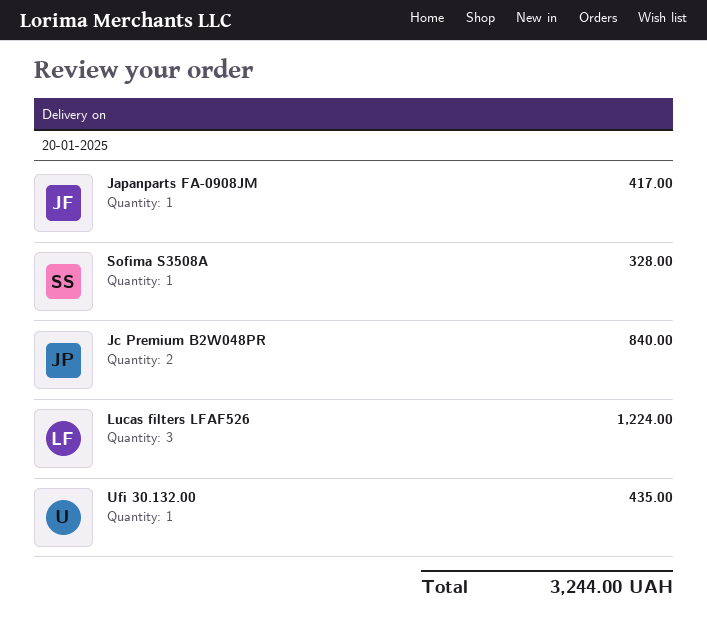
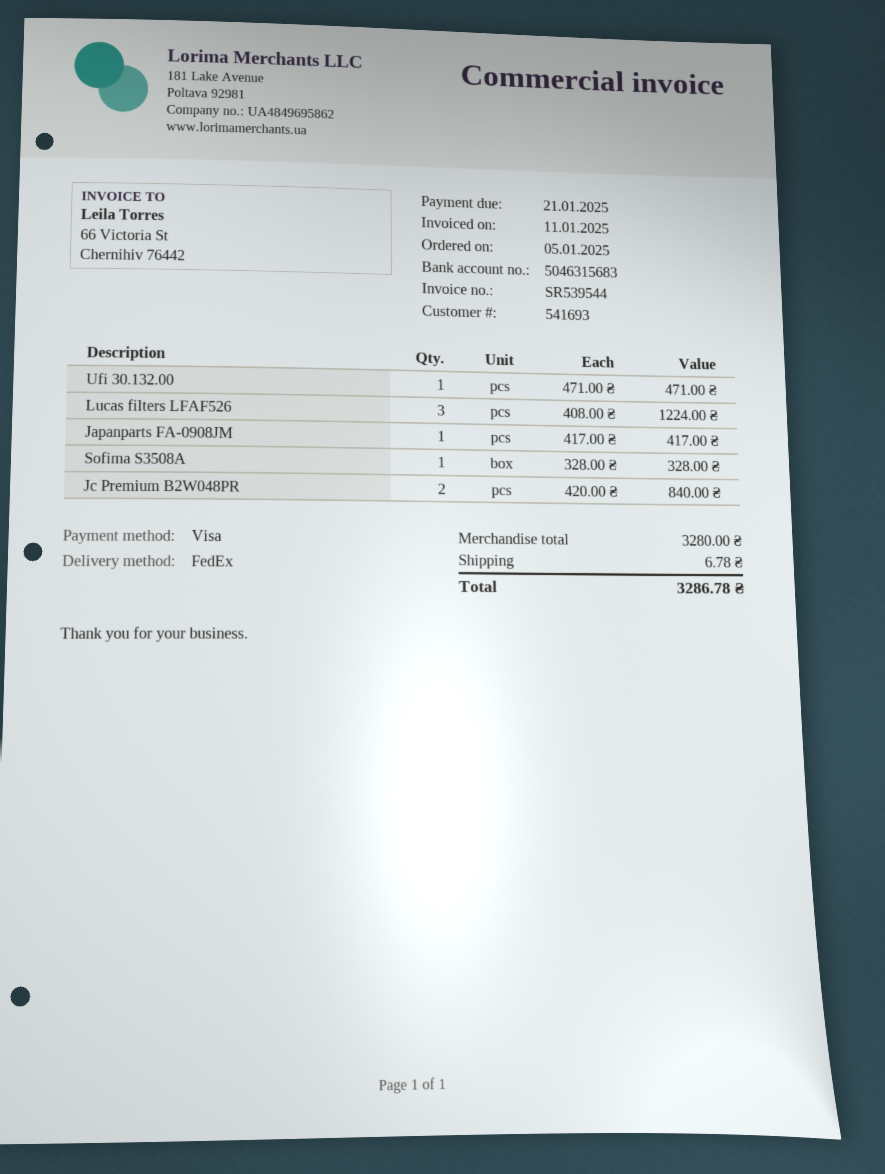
Ufi 30.132.00: 1 for 435.00 -> 1 for 471.00
shipping: none -> 6.78
total: 3244.00 -> 3286.78

